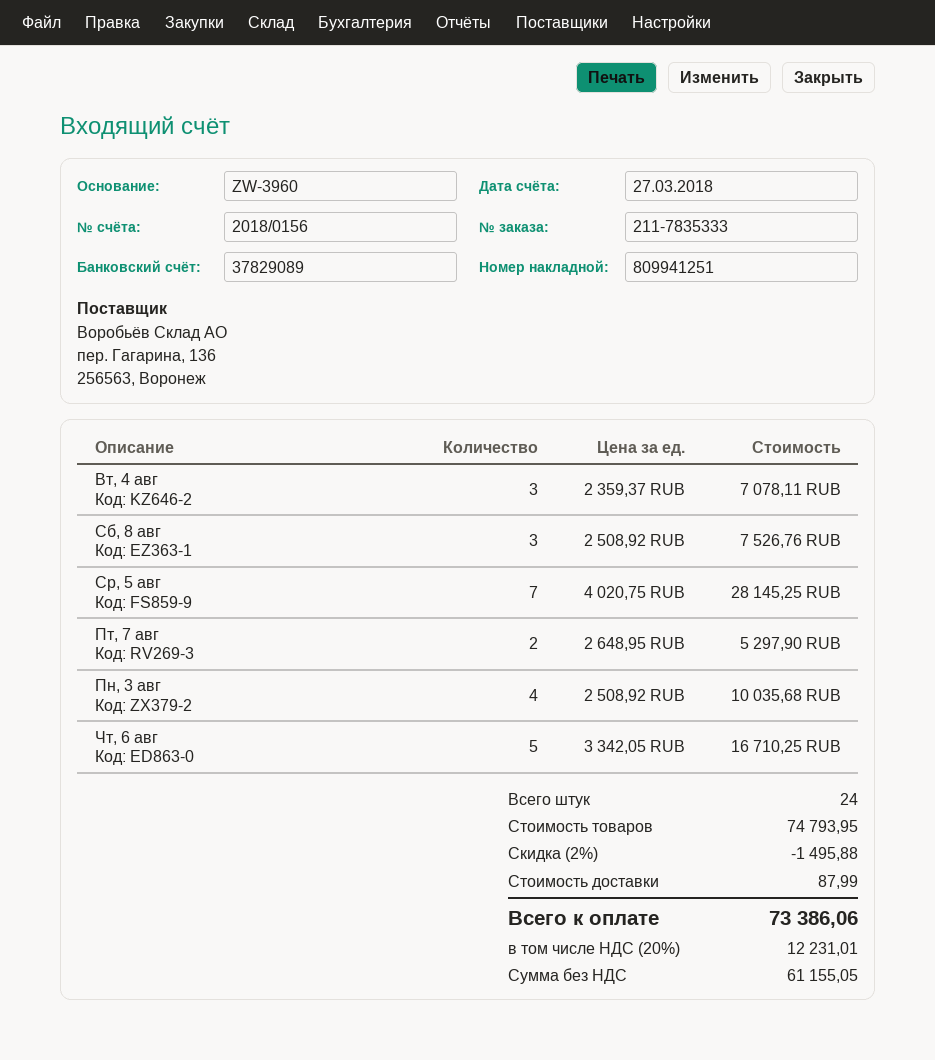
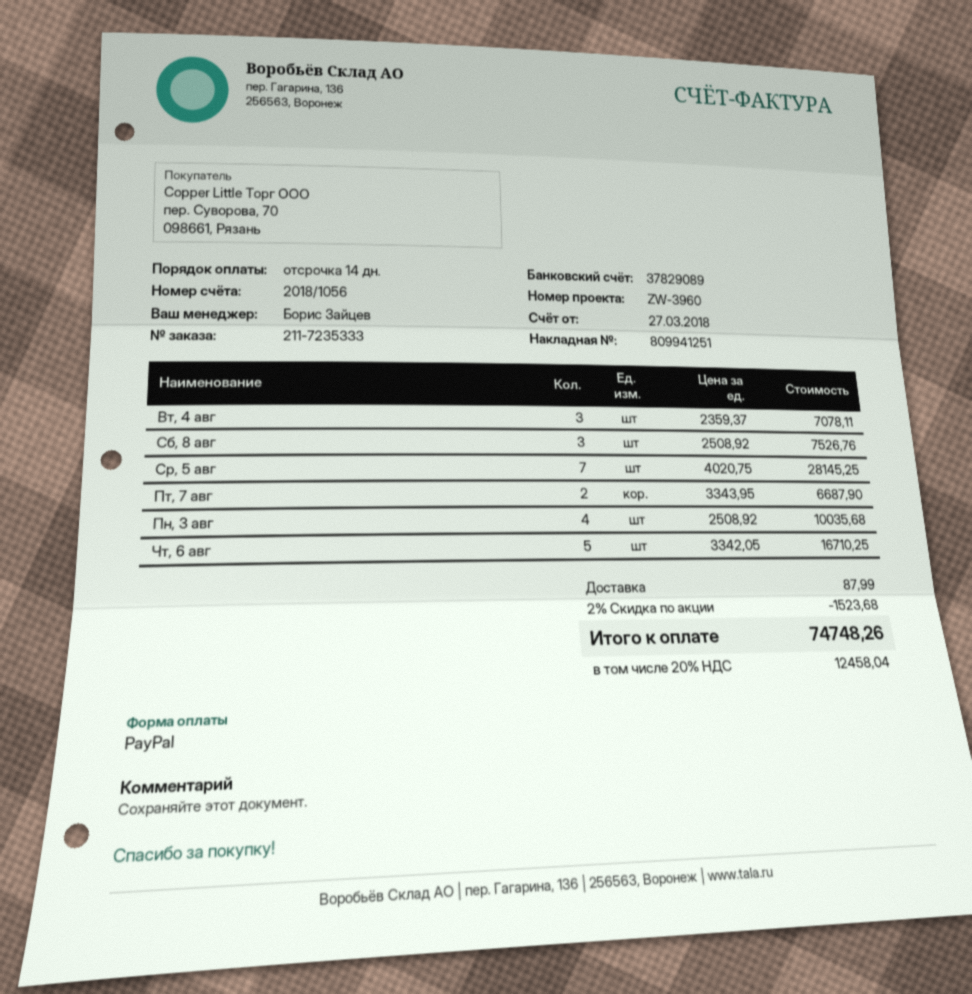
order number: 211-7835333 -> 211-7235333
invoice number: 2018/0156 -> 2018/1056
Пт, 7 авг: 2 x 2648.95 = 5297.90 -> 2 x 3343.95 = 6687.90
discount: 2% = 1495.88 -> 2% = 1523.68
tax: 20% = 12231.01 -> 20% = 12458.04
total: 73386.06 -> 74748.26

